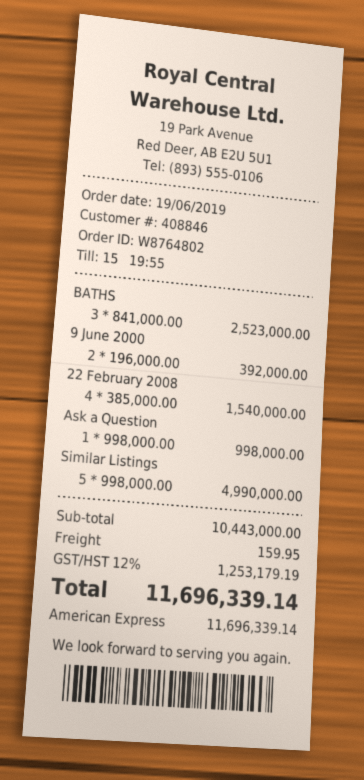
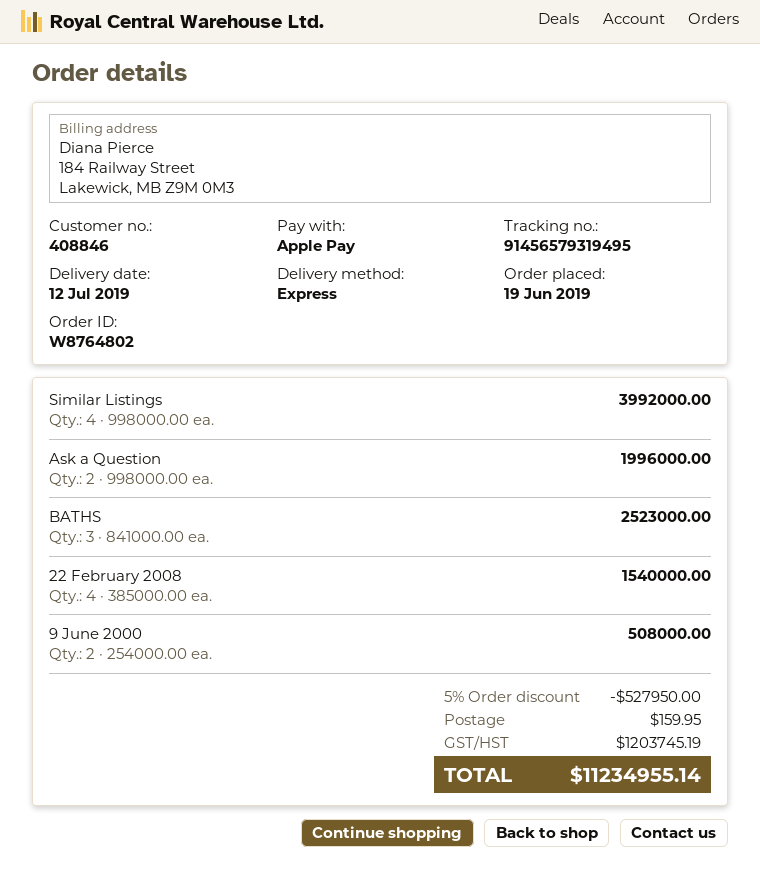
payment method: American Express -> Apple Pay
9 June 2000: 2 x 196000.00 = 392000.00 -> 2 x 254000.00 = 508000.00
Ask a Question: 1 x 998000.00 = 998000.00 -> 2 x 998000.00 = 1996000.00
Similar Listings: 5 x 998000.00 = 4990000.00 -> 4 x 998000.00 = 3992000.00
discount: none -> 5% = 527950.00
tax: 1253179.19 -> 1203745.19
total: 11696339.14 -> 11234955.14

